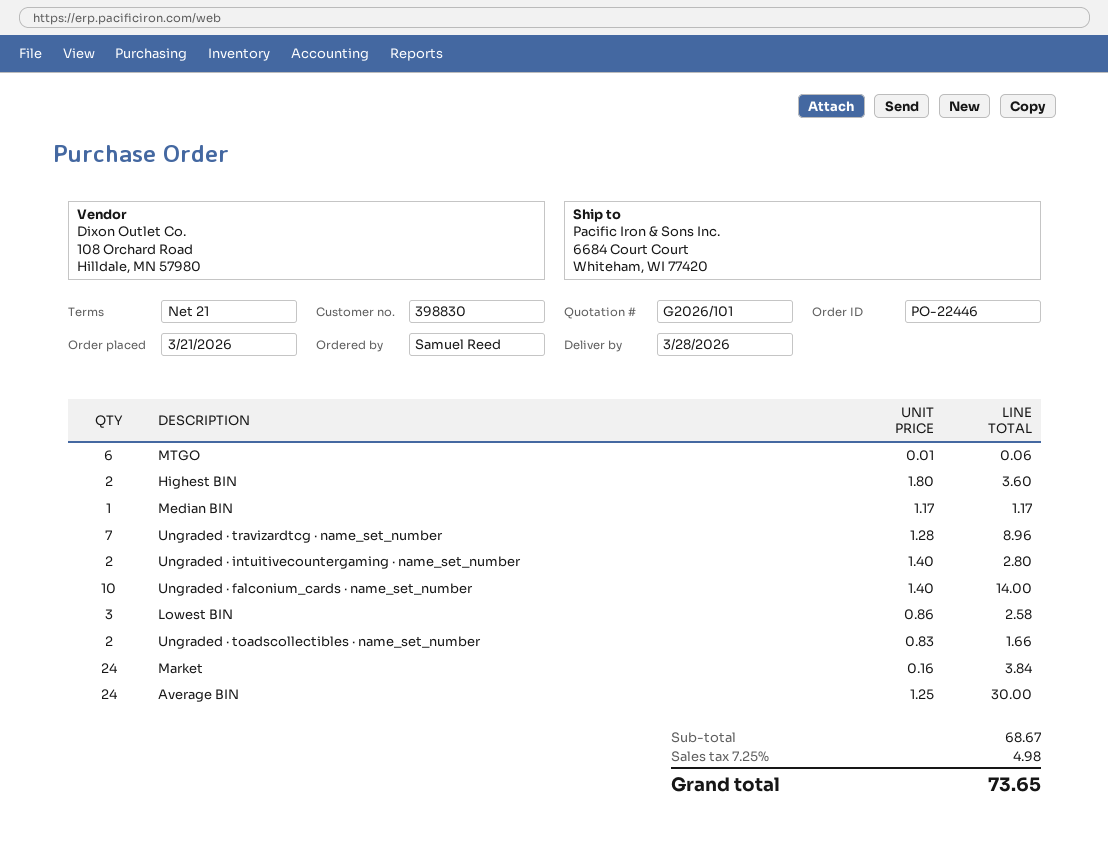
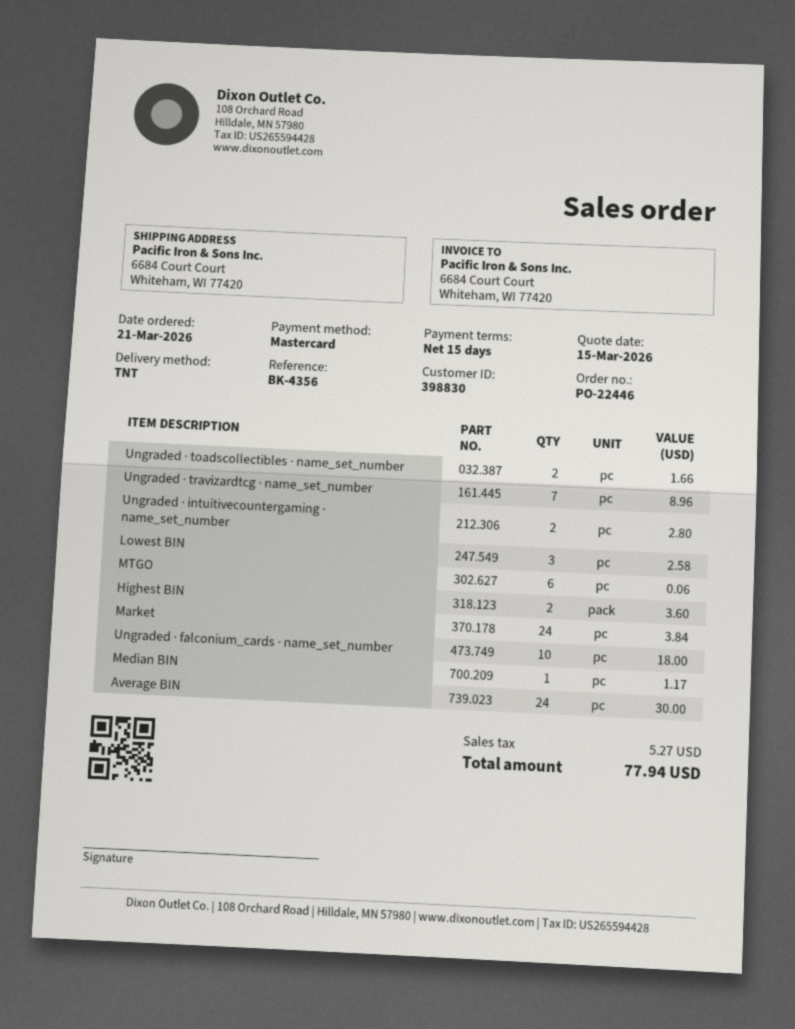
payment terms: 21 days -> 15 days
Ungraded · falconium_cards · name_set_number: 10 for 14.00 -> 10 for 18.00
tax: 4.98 -> 5.27
total: 73.65 -> 77.94

